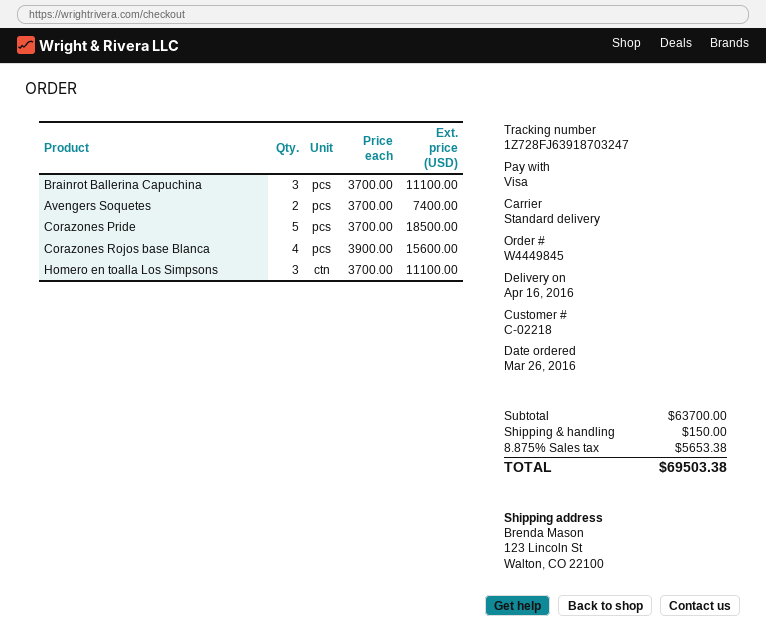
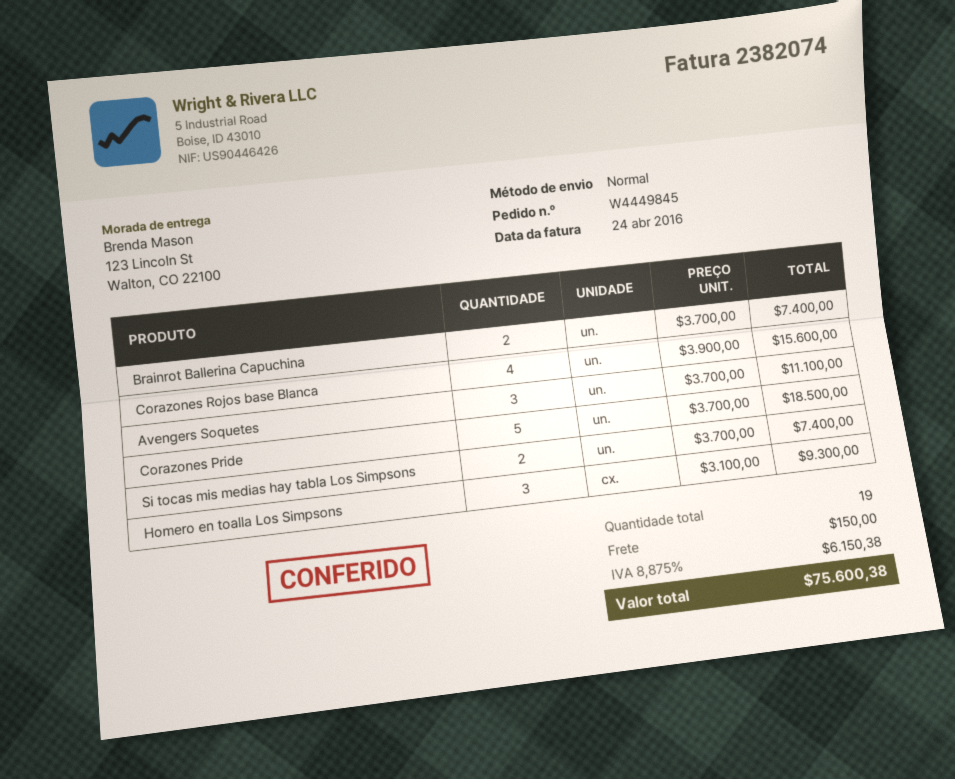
Brainrot Ballerina Capuchina: 3 x 3700.00 = 11100.00 -> 2 x 3700.00 = 7400.00
Avengers Soquetes: 2 x 3700.00 = 7400.00 -> 3 x 3700.00 = 11100.00
Homero en toalla Los Simpsons: 3 x 3700.00 = 11100.00 -> 3 x 3100.00 = 9300.00
Si tocas mis medias hay tabla Los Simpsons: none -> 2 x 3700.00 = 7400.00
tax: 8.875% = 5653.38 -> 8.875% = 6150.38
total: 69503.38 -> 75600.38

